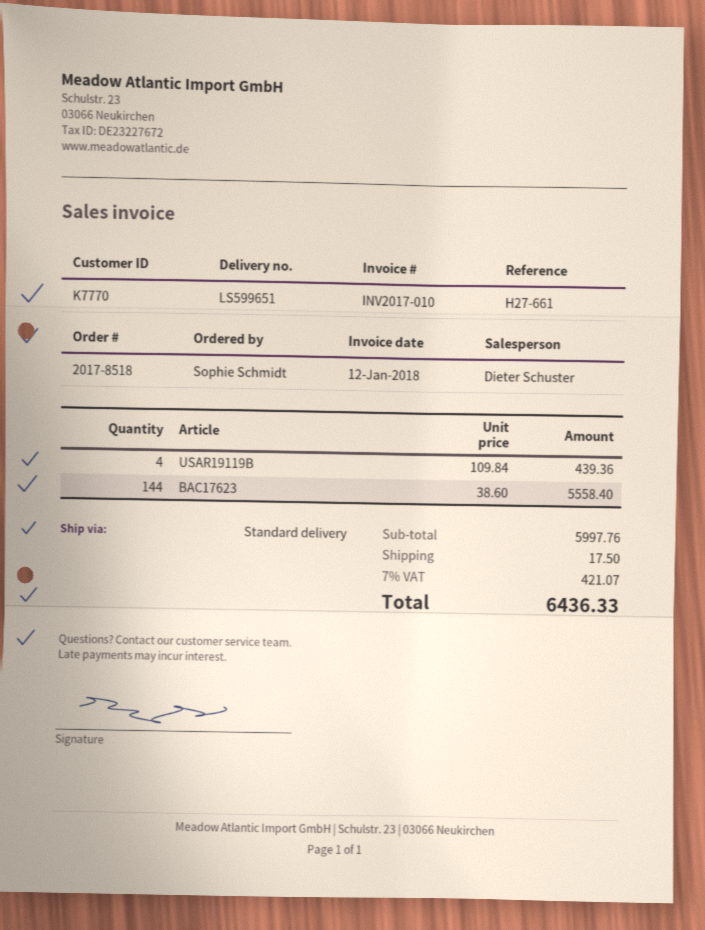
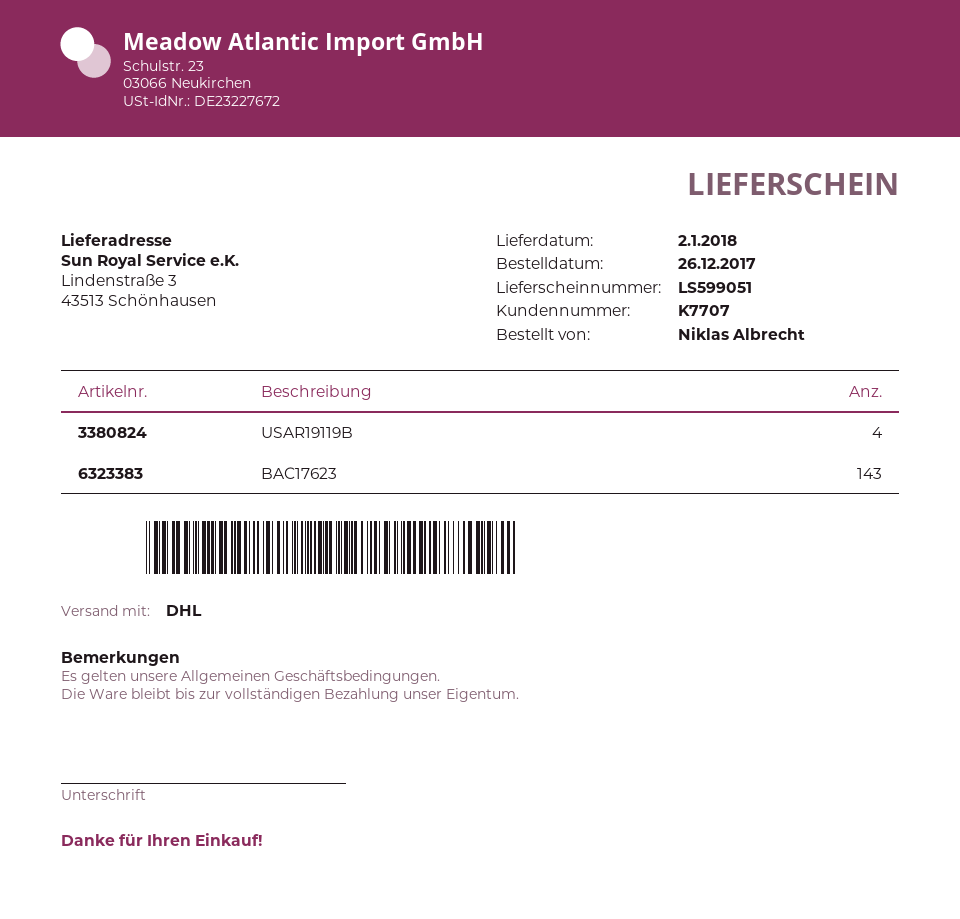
delivery note number: LS599651 -> LS599051
customer number: K7770 -> K7707
ordered by: Sophie Schmidt -> Niklas Albrecht
shipping method: standard -> DHL
BAC17623: 144 -> 143

